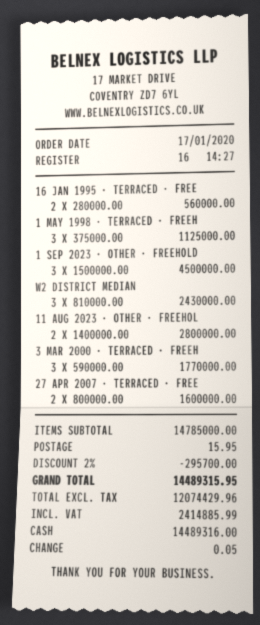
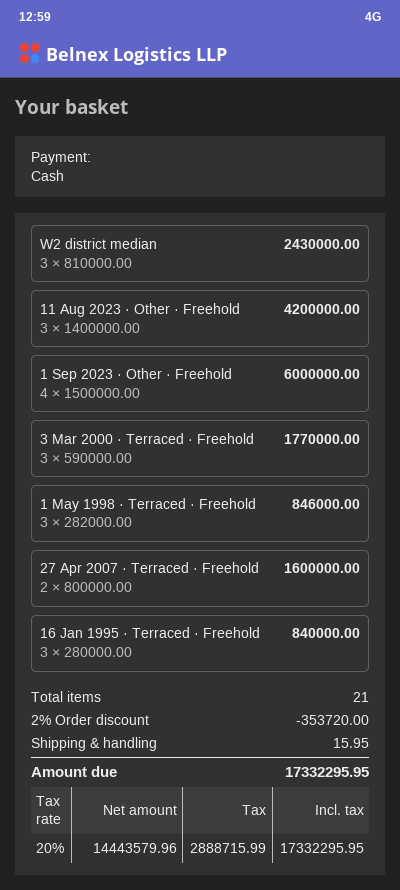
16 JAN 1995 · TERRACED · FREE: 2 x 280000.00 = 560000.00 -> 3 x 280000.00 = 840000.00
1 MAY 1998 · TERRACED · FREEH: 3 x 375000.00 = 1125000.00 -> 3 x 282000.00 = 846000.00
1 SEP 2023 · OTHER · FREEHOLD: 3 x 1500000.00 = 4500000.00 -> 4 x 1500000.00 = 6000000.00
11 AUG 2023 · OTHER · FREEHOL: 2 x 1400000.00 = 2800000.00 -> 3 x 1400000.00 = 4200000.00
discount: 2% = 295700.00 -> 2% = 353720.00
net: 12074429.96 -> 14443579.96
tax: 2414885.99 -> 2888715.99
total: 14489315.95 -> 17332295.95

